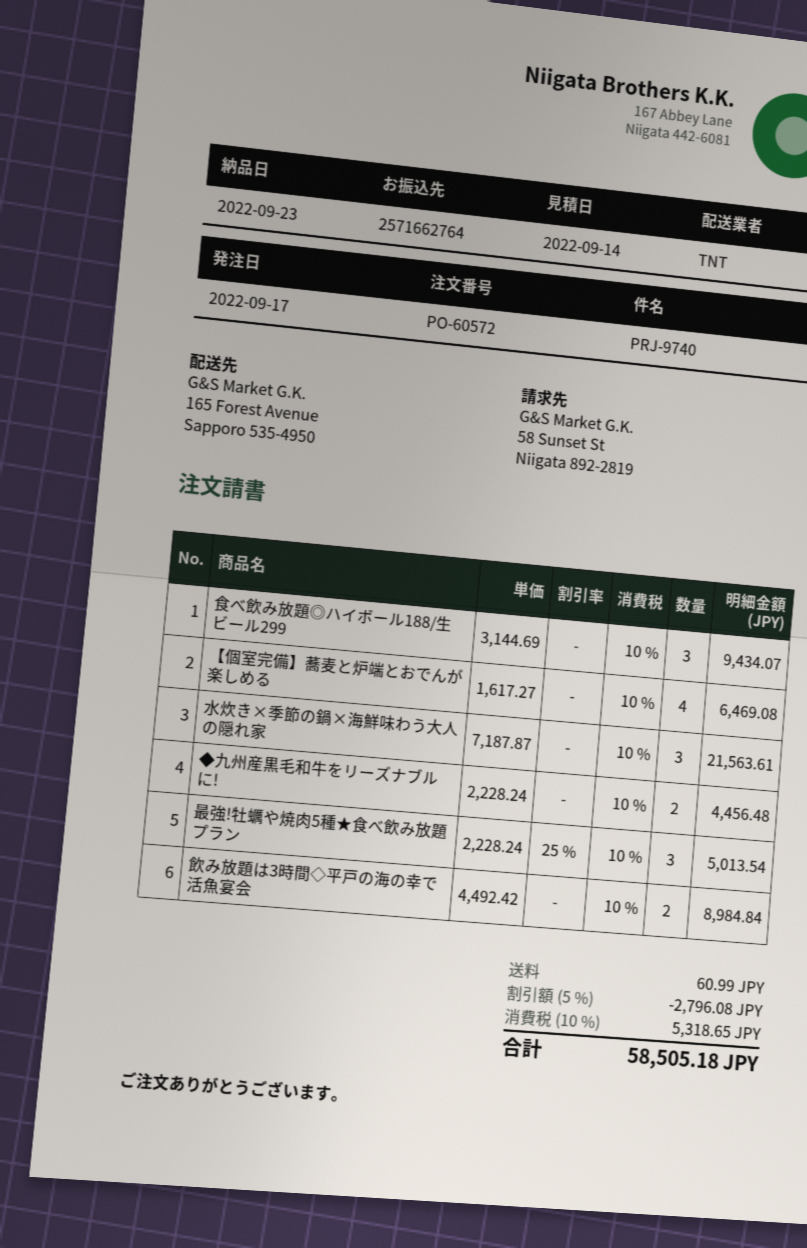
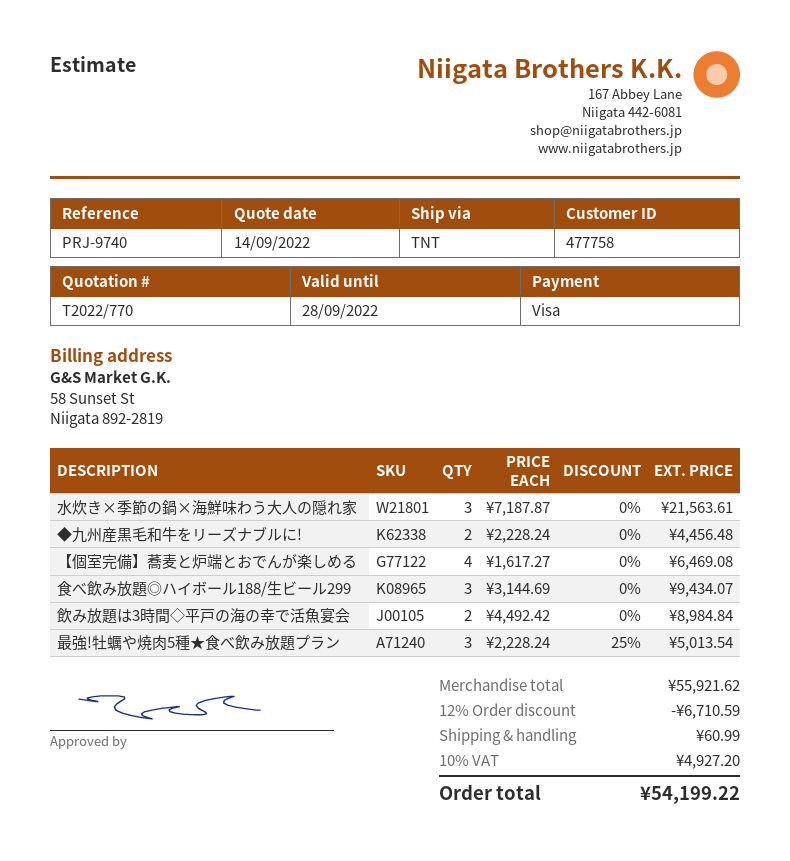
discount: 5% = 2796.08 -> 12% = 6710.59
tax: 10% = 5318.65 -> 10% = 4927.20
total: 58505.18 -> 54199.22

